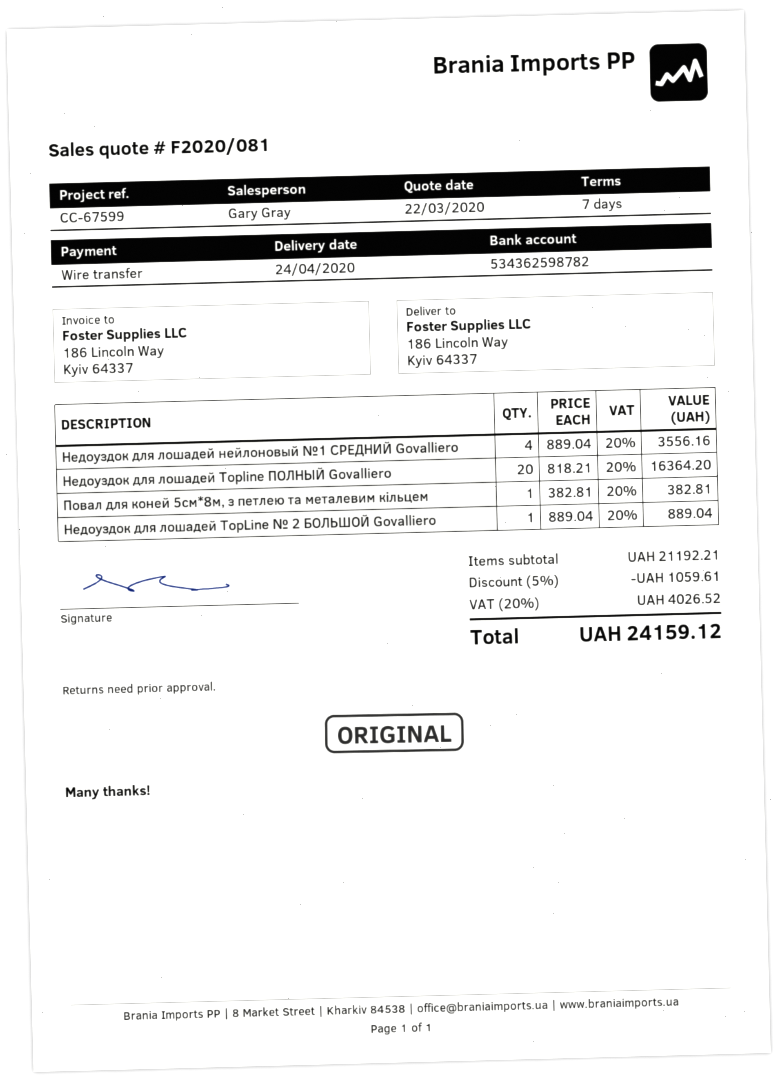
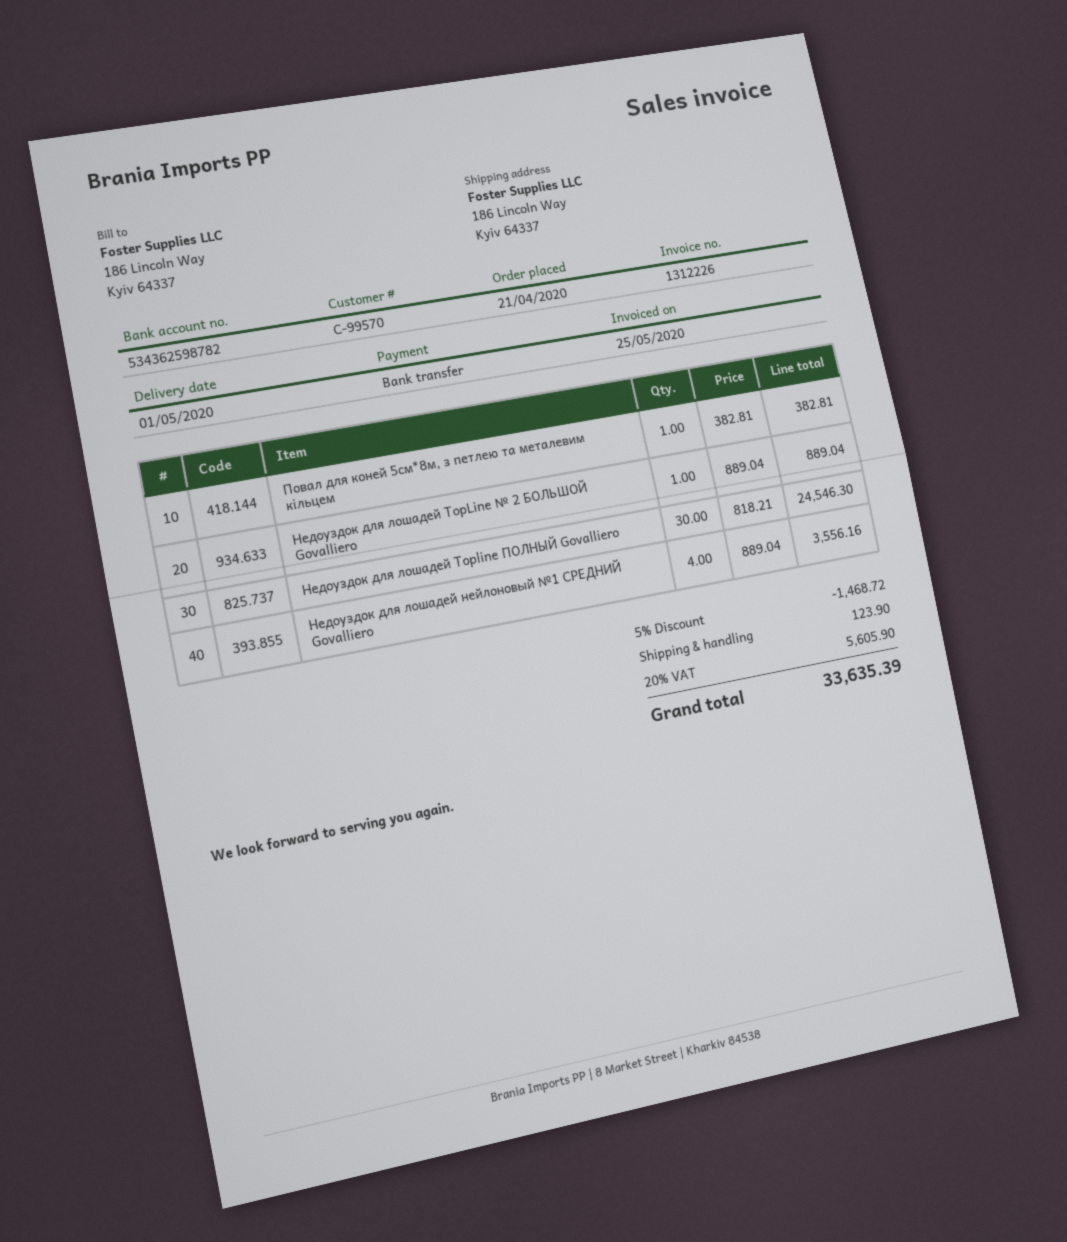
delivery date: 2020-04-24 -> 2020-05-01
Недоуздок для лошадей Topline ПОЛНЫЙ Govalliero: 20 x 818.21 = 16364.20 -> 30 x 818.21 = 24546.30
discount: 5% = 1059.61 -> 5% = 1468.72
shipping: none -> 123.90
tax: 20% = 4026.52 -> 20% = 5605.90
total: 24159.12 -> 33635.39

